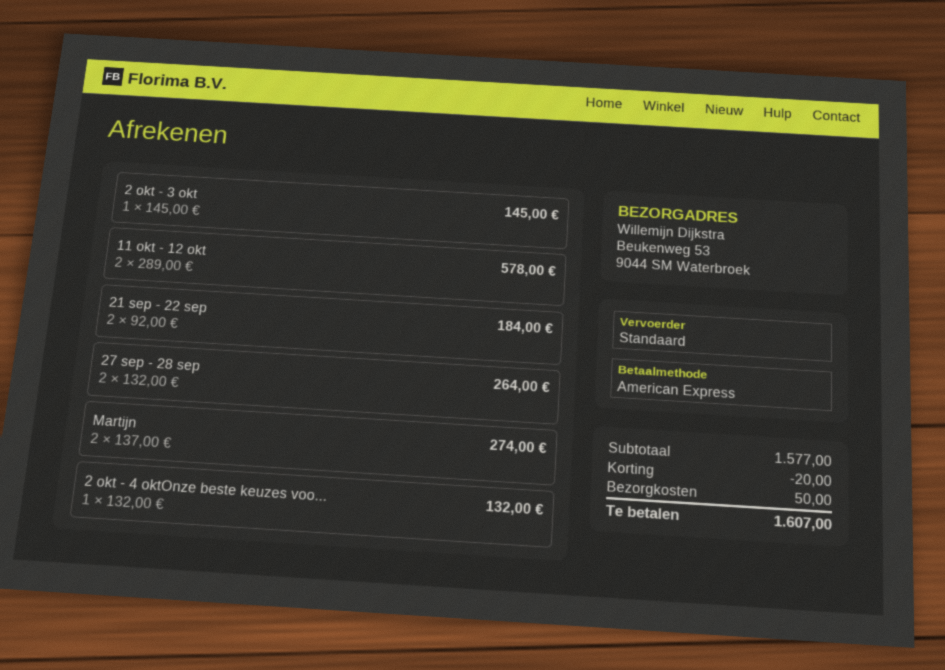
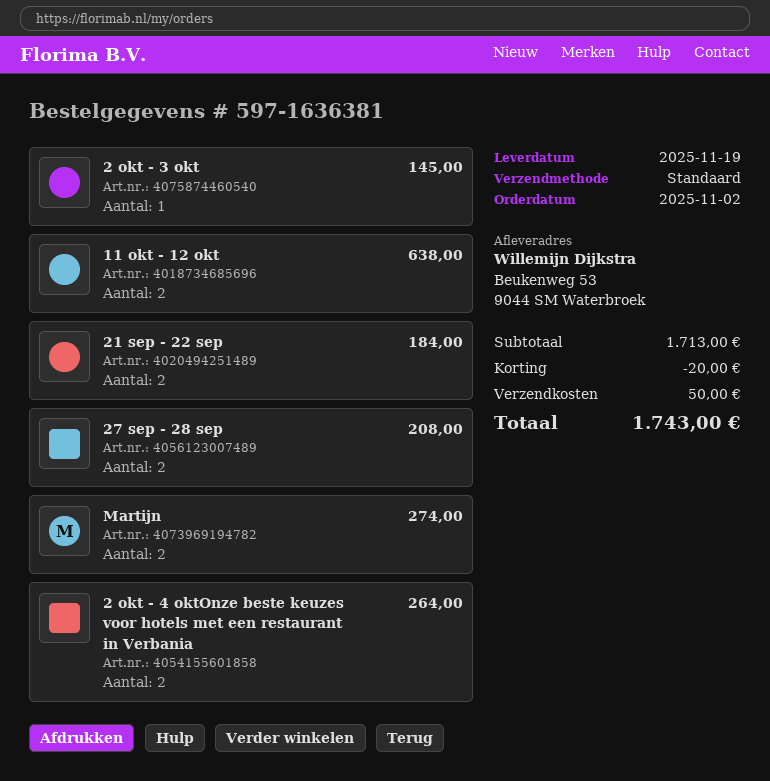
11 okt - 12 okt: 2 for 578.00 -> 2 for 638.00
27 sep - 28 sep: 2 for 264.00 -> 2 for 208.00
2 okt - 4 oktOnze beste keuzes voo...: 1 for 132.00 -> 2 for 264.00
subtotal: 1577.00 -> 1713.00
total: 1607.00 -> 1743.00

